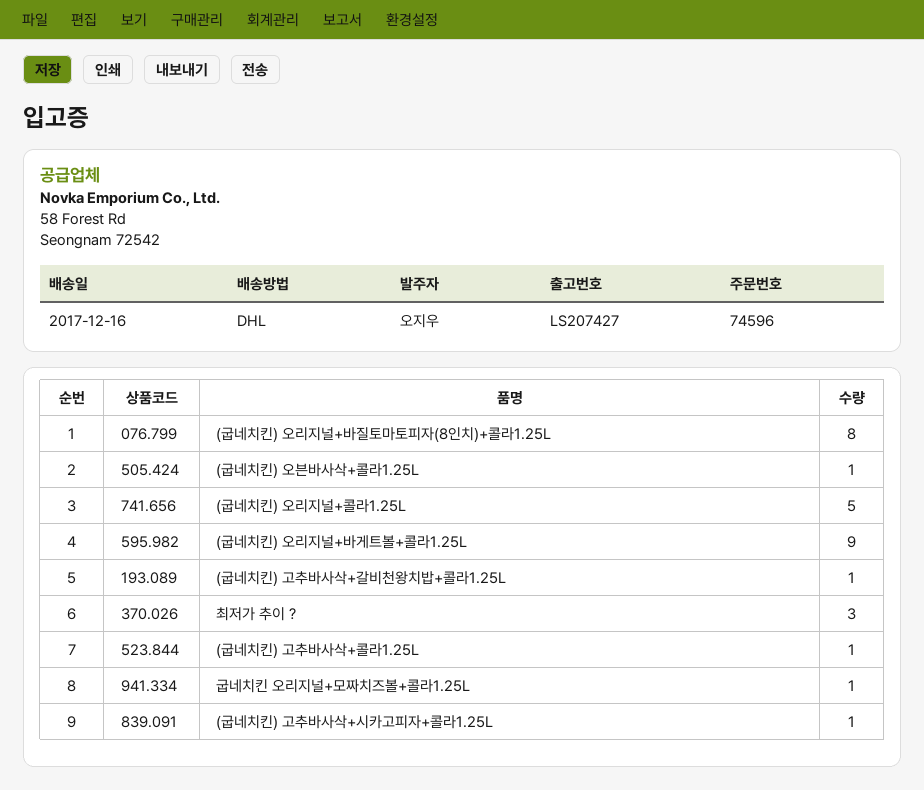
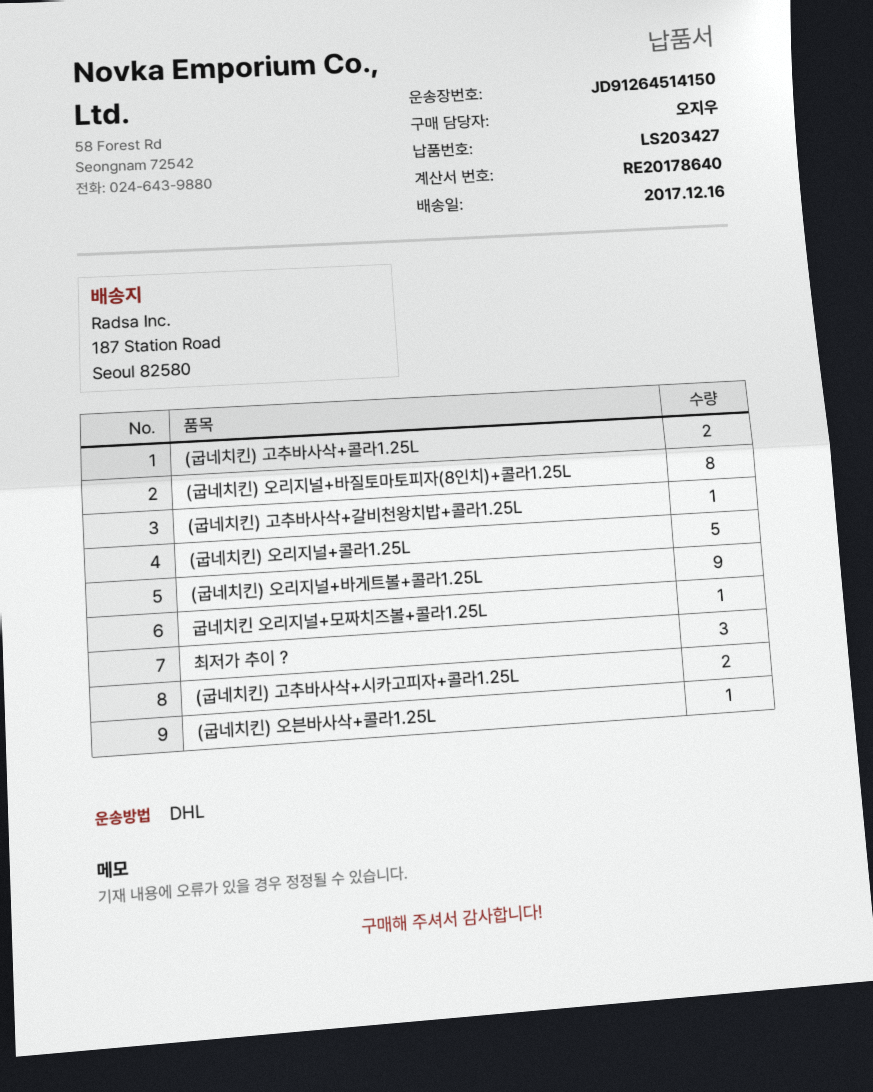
delivery note number: LS207427 -> LS203427
(굽네치킨) 고추바사삭+콜라1.25L: 1 -> 2
(굽네치킨) 고추바사삭+시카고피자+콜라1.25L: 1 -> 2

